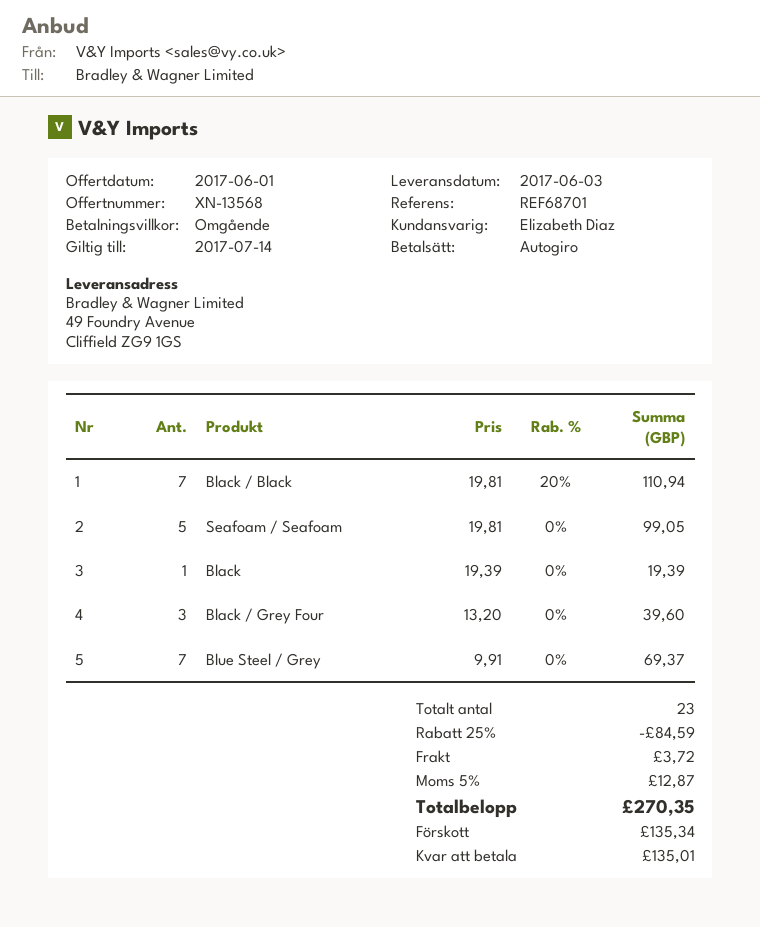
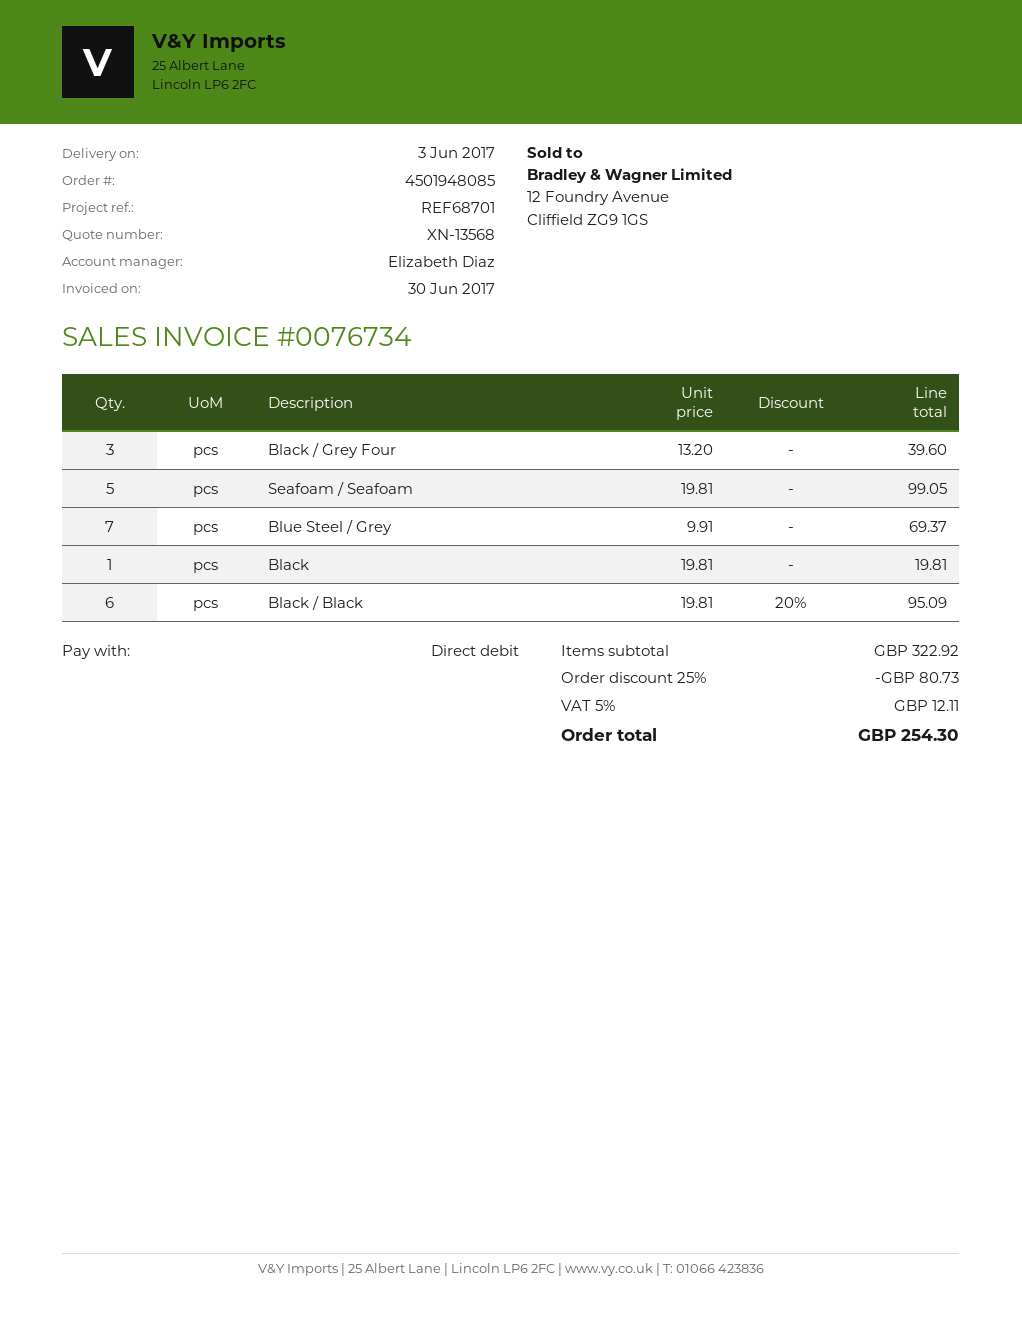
Black / Black: 7 x 19.81 - 20% = 110.94 -> 6 x 19.81 - 20% = 95.09
Black: 1 x 19.39 = 19.39 -> 1 x 19.81 = 19.81
discount: 25% = 84.59 -> 25% = 80.73
shipping: 3.72 -> none
tax: 5% = 12.87 -> 5% = 12.11
total: 270.35 -> 254.30

